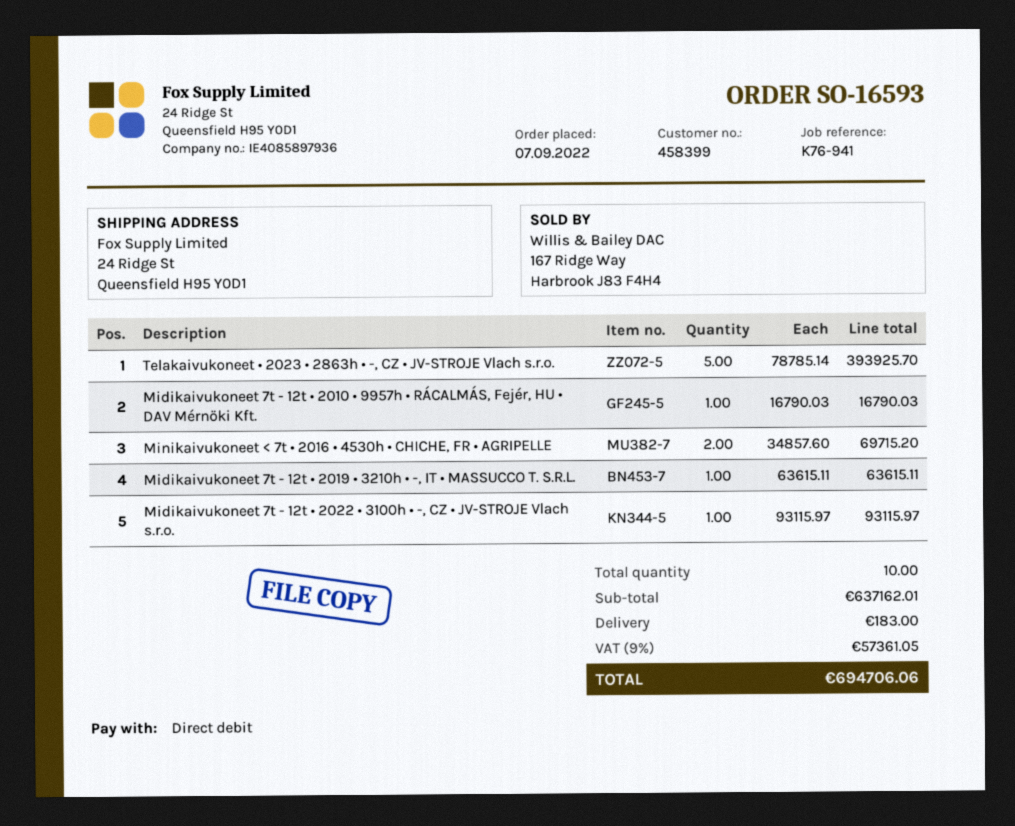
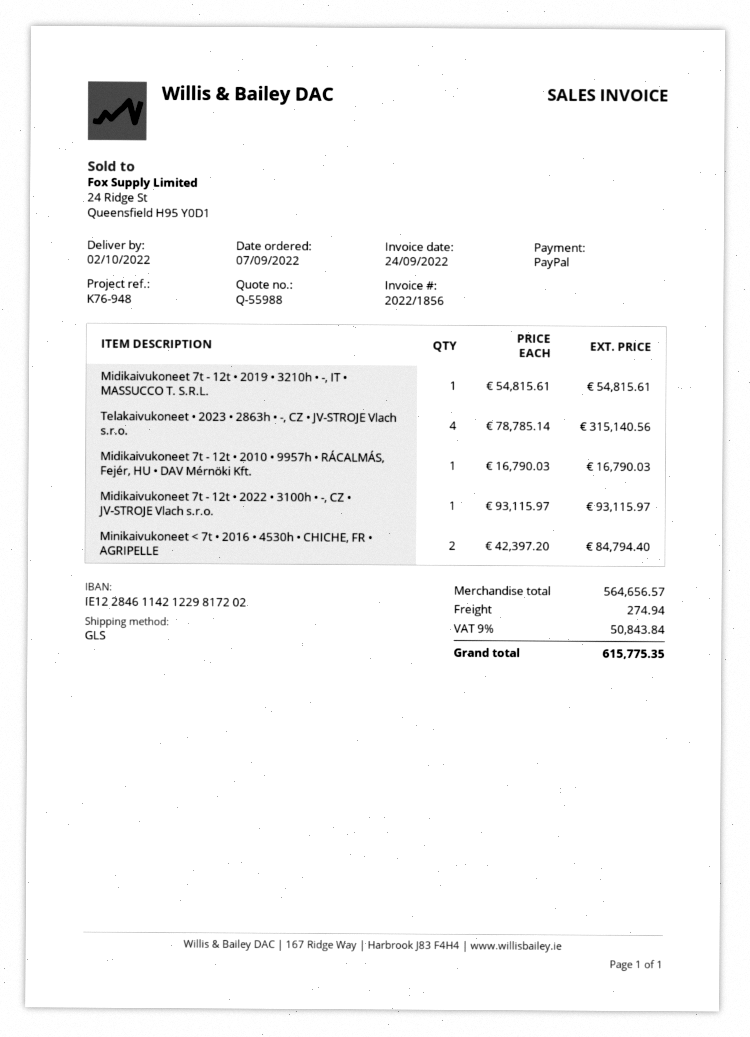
reference: K76-941 -> K76-948
payment method: direct debit -> PayPal
Telakaivukoneet • 2023 • 2863h • -, CZ • JV-STROJE Vlach s.r.o.: 5 x 78785.14 = 393925.70 -> 4 x 78785.14 = 315140.56
Minikaivukoneet < 7t • 2016 • 4530h • CHICHE, FR • AGRIPELLE: 2 x 34857.60 = 69715.20 -> 2 x 42397.20 = 84794.40
Midikaivukoneet 7t - 12t • 2019 • 3210h • -, IT • MASSUCCO T. S.R.L.: 1 x 63615.11 = 63615.11 -> 1 x 54815.61 = 54815.61
subtotal: 637162.01 -> 564656.57
shipping: 183.00 -> 274.94
tax: 9% = 57361.05 -> 9% = 50843.84
total: 694706.06 -> 615775.35

